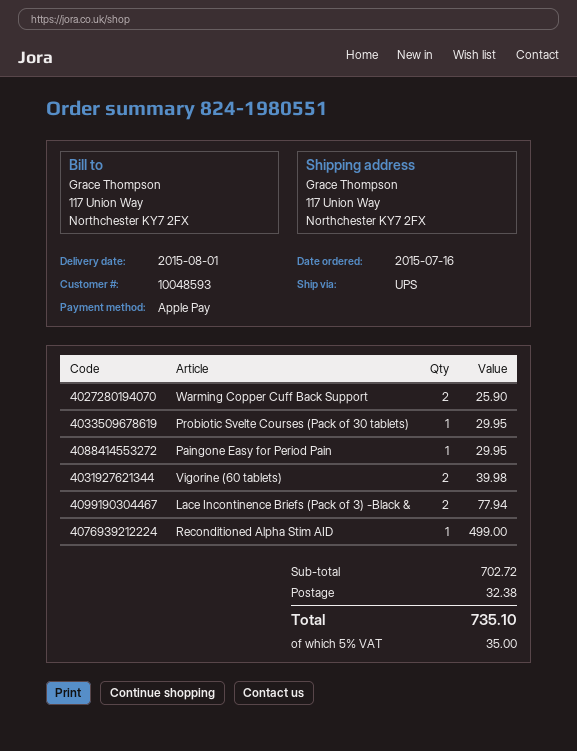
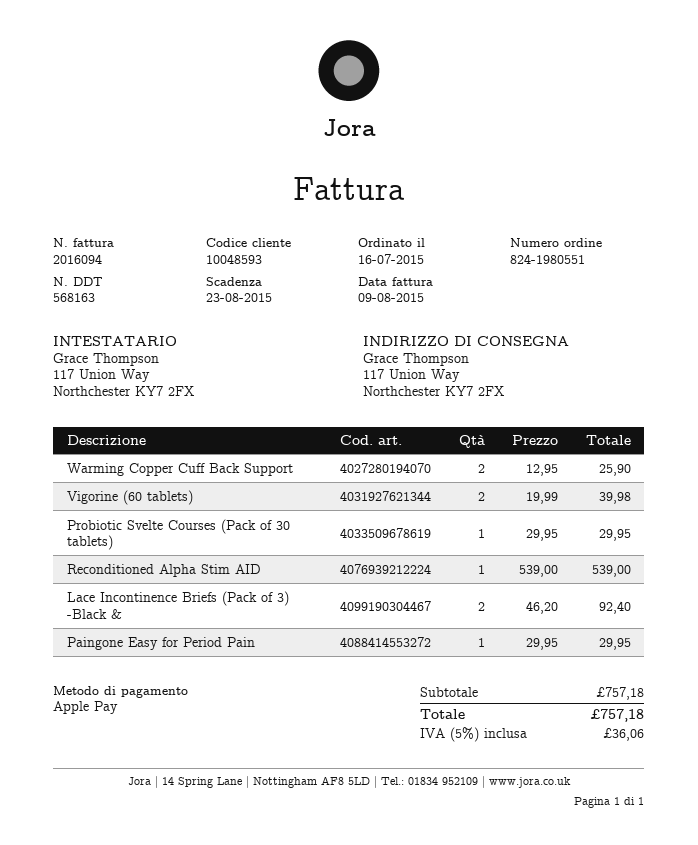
Lace Incontinence Briefs (Pack of 3) -Black &: 2 for 77.94 -> 2 for 92.40
Reconditioned Alpha Stim AID: 1 for 499.00 -> 1 for 539.00
subtotal: 702.72 -> 757.18
shipping: 32.38 -> none
tax: 5% = 35.00 -> 5% = 36.06
total: 735.10 -> 757.18

